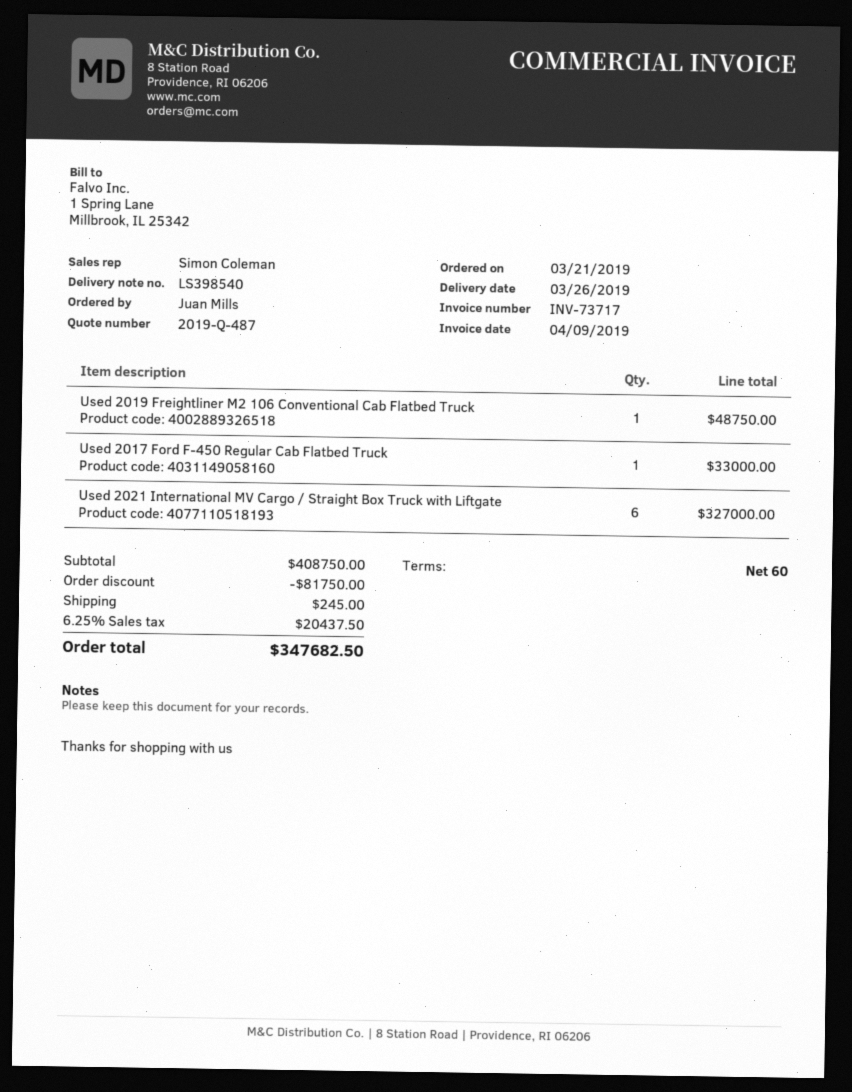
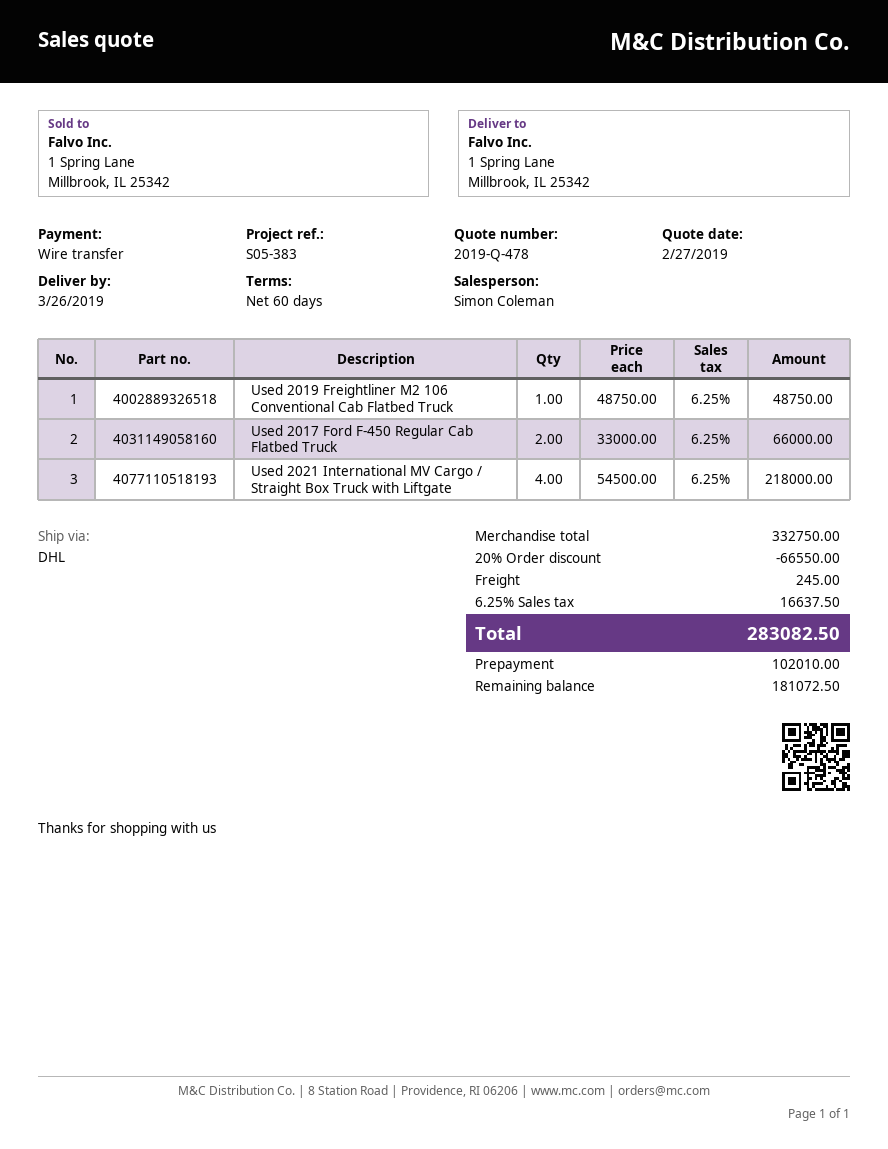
quote number: 2019-Q-487 -> 2019-Q-478
Used 2017 Ford F-450 Regular Cab Flatbed Truck: 1 for 33000.00 -> 2 for 66000.00
Used 2021 International MV Cargo / Straight Box Truck with Liftgate: 6 for 327000.00 -> 4 for 218000.00
subtotal: 408750.00 -> 332750.00
discount: 81750.00 -> 66550.00
tax: 6.25% = 20437.50 -> 6.25% = 16637.50
total: 347682.50 -> 283082.50

